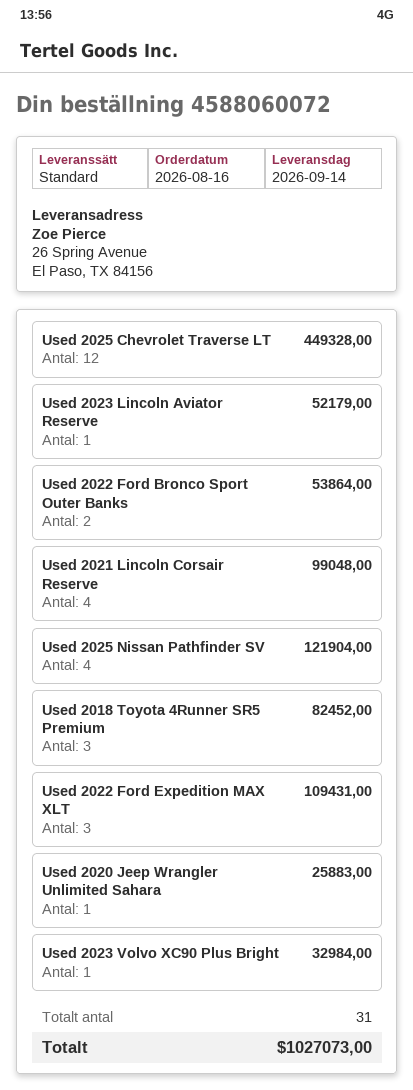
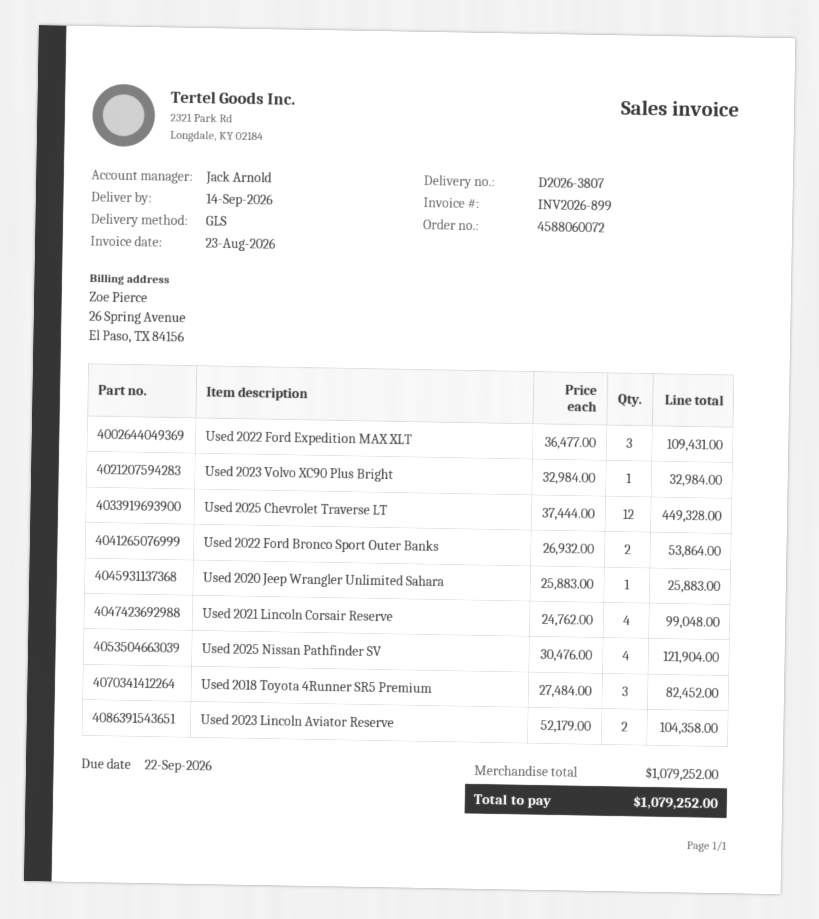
shipping method: standard -> GLS
Used 2023 Lincoln Aviator Reserve: 1 for 52179.00 -> 2 for 104358.00
total: 1027073.00 -> 1079252.00

